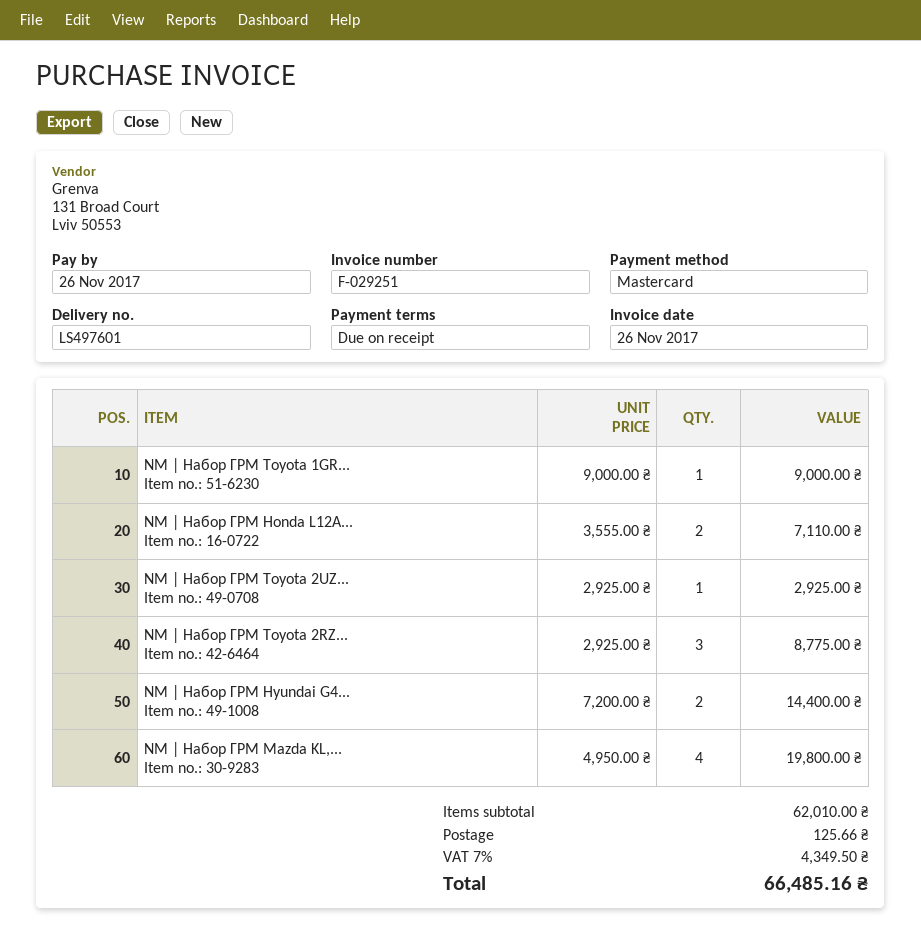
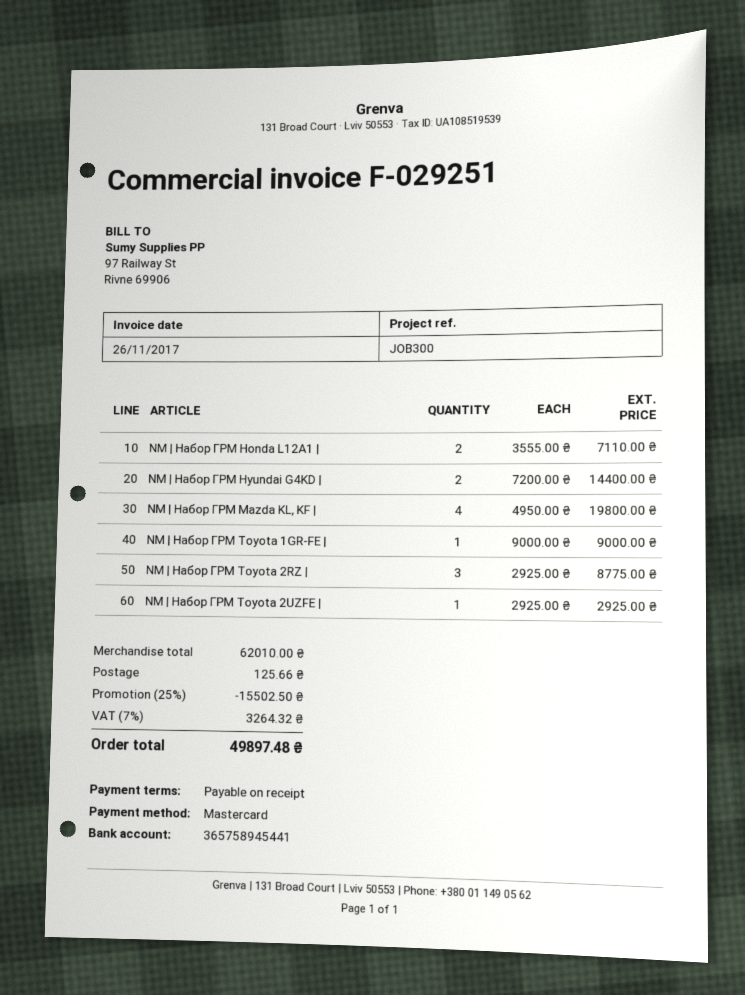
discount: none -> 25% = 15502.50
tax: 7% = 4349.50 -> 7% = 3264.32
total: 66485.16 -> 49897.48

